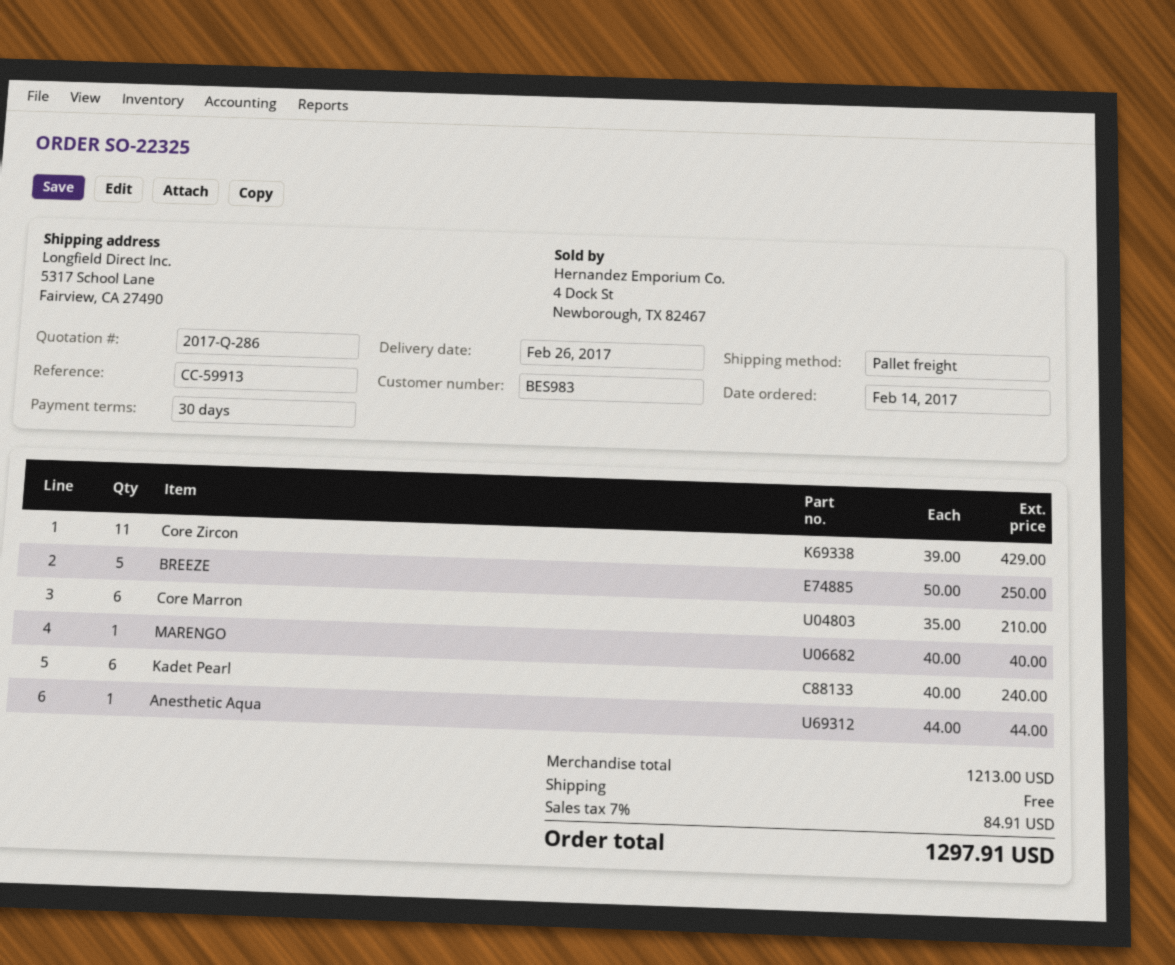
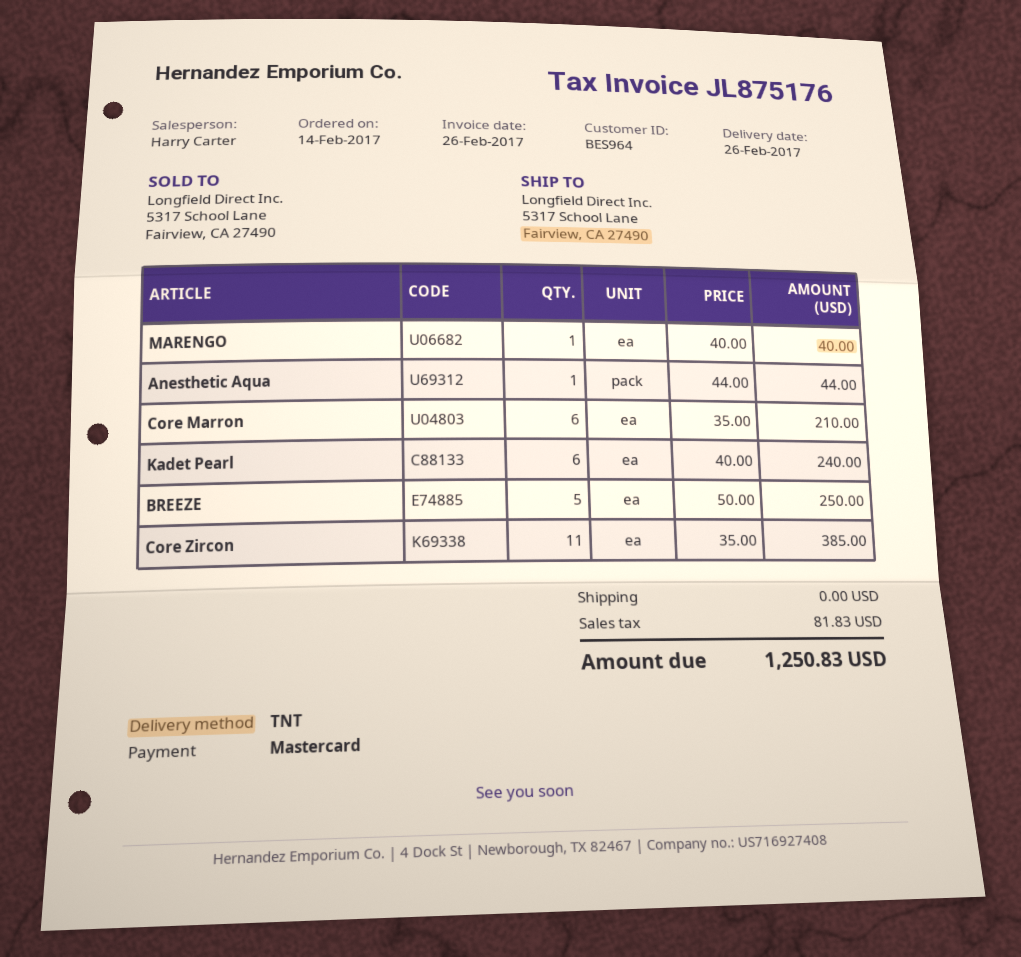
customer number: BES983 -> BES964
shipping method: pallet freight -> TNT
Core Zircon: 11 x 39.00 = 429.00 -> 11 x 35.00 = 385.00
tax: 84.91 -> 81.83
total: 1297.91 -> 1250.83

